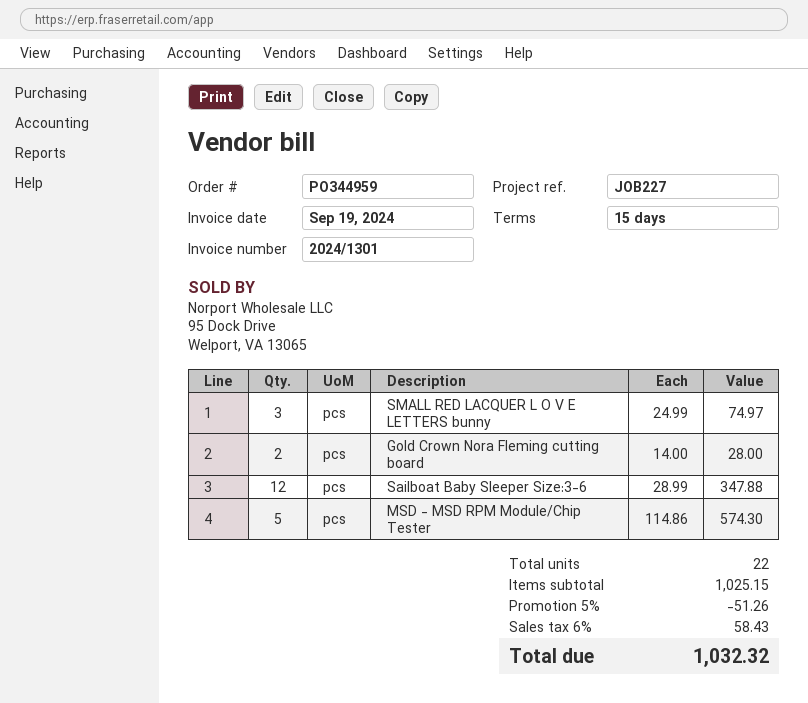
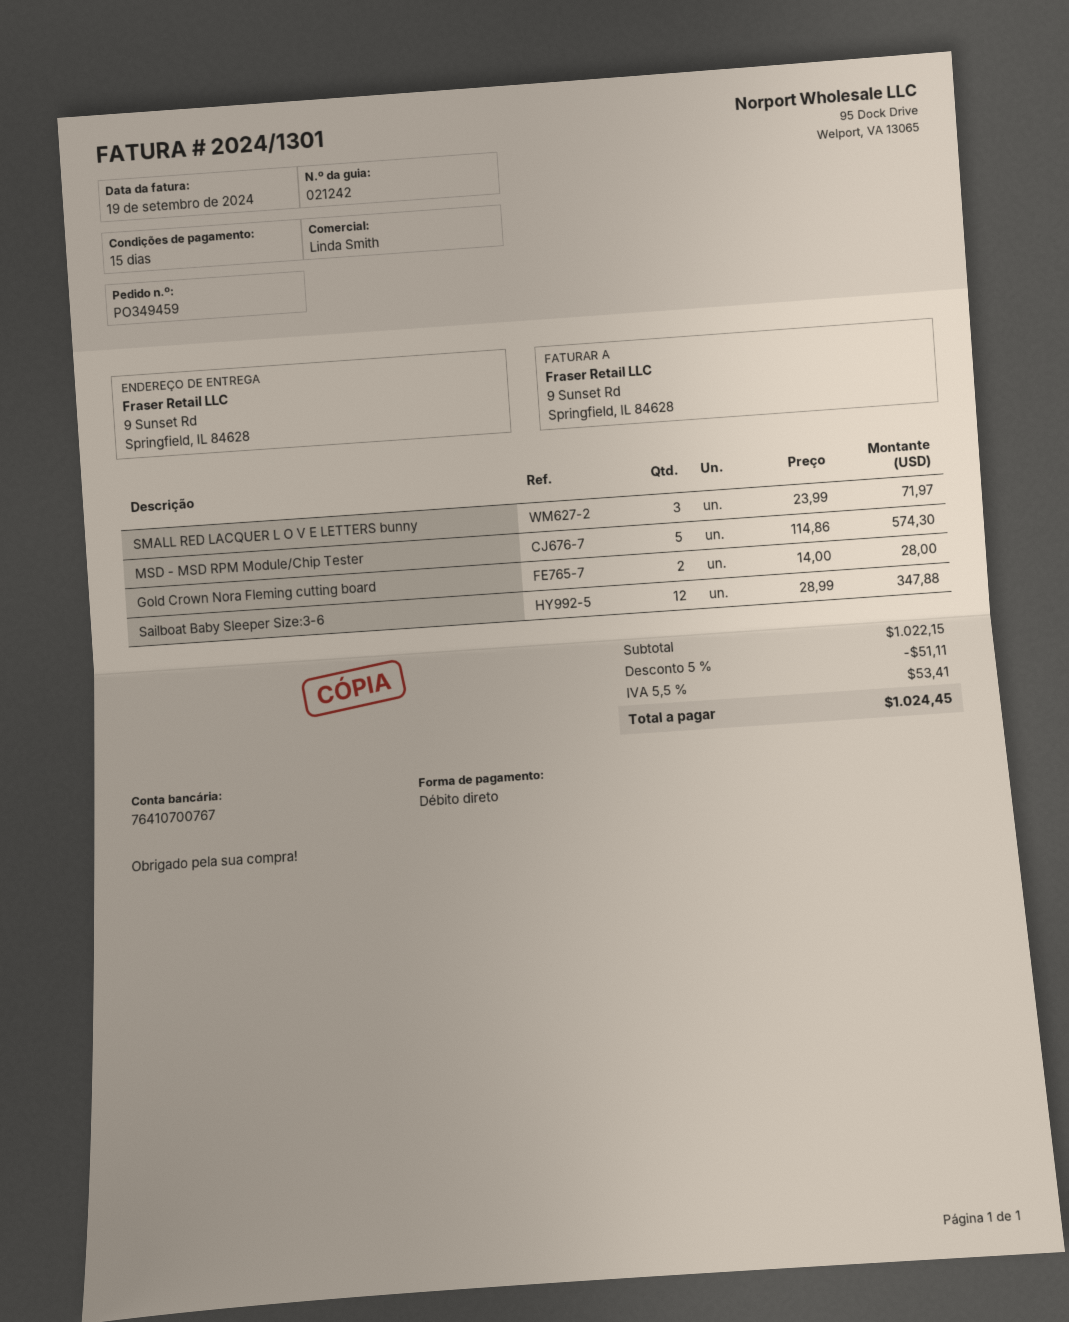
order number: PO344959 -> PO349459
SMALL RED LACQUER L O V E LETTERS bunny: 3 x 24.99 = 74.97 -> 3 x 23.99 = 71.97
subtotal: 1025.15 -> 1022.15
discount: 5% = 51.26 -> 5% = 51.11
tax: 6% = 58.43 -> 5.5% = 53.41
total: 1032.32 -> 1024.45

